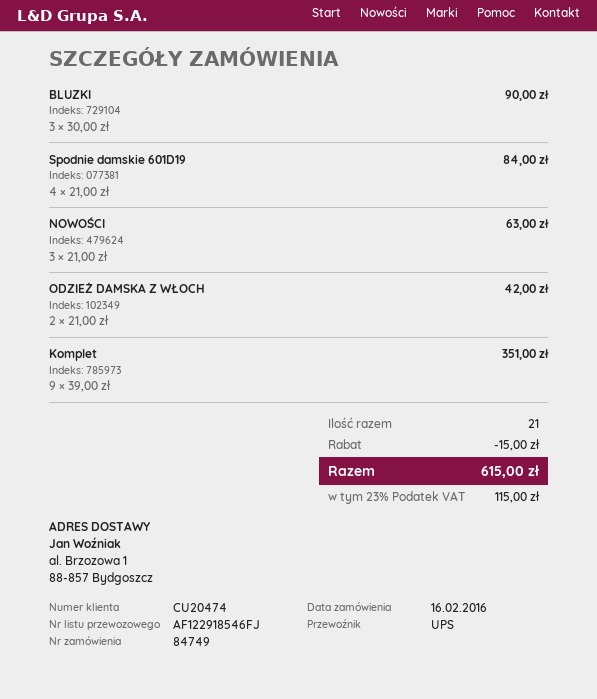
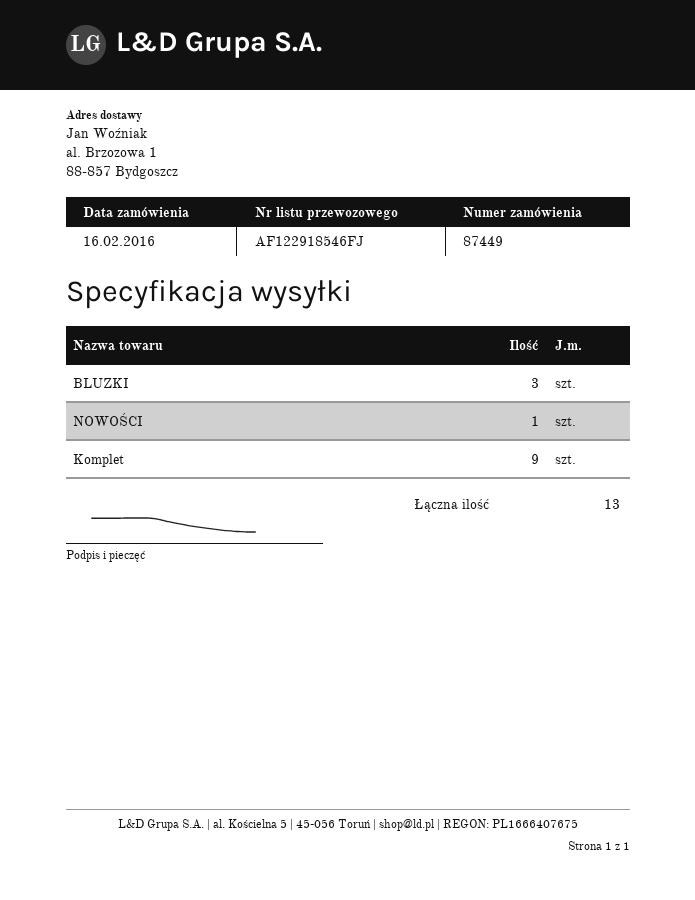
order number: 84749 -> 87449
Spodnie damskie 601D19: 4 -> none
NOWOŚCI: 3 -> 1
ODZIEŻ DAMSKA Z WŁOCH: 2 -> none
total quantity: 21 -> 13

